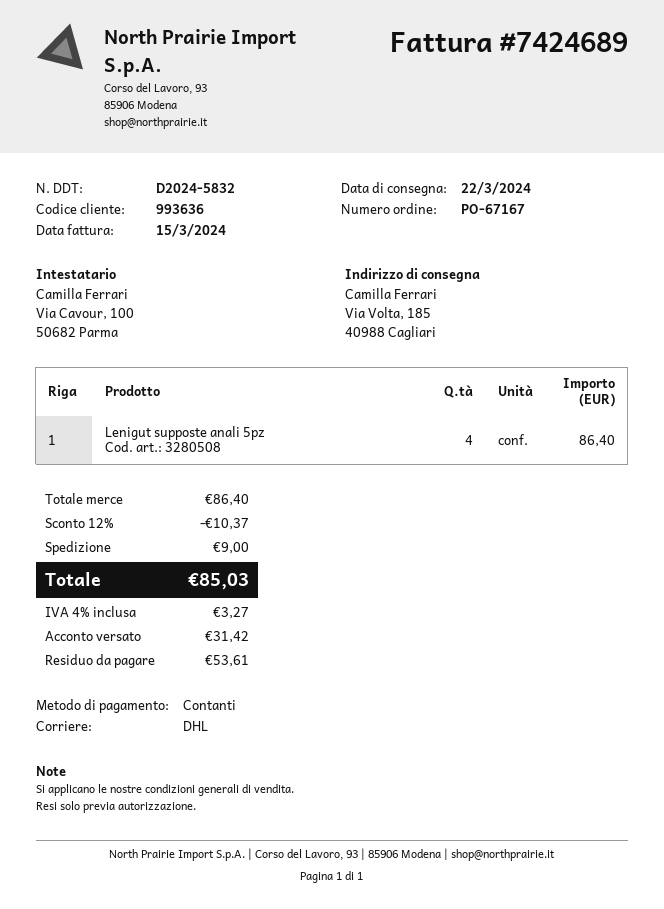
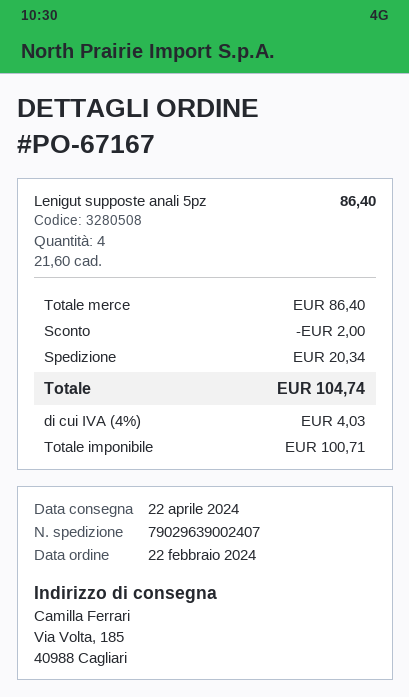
delivery date: 2024-03-22 -> 2024-04-22
discount: 10.37 -> 2.00
shipping: 9.00 -> 20.34
tax: 4% = 3.27 -> 4% = 4.03
total: 85.03 -> 104.74

